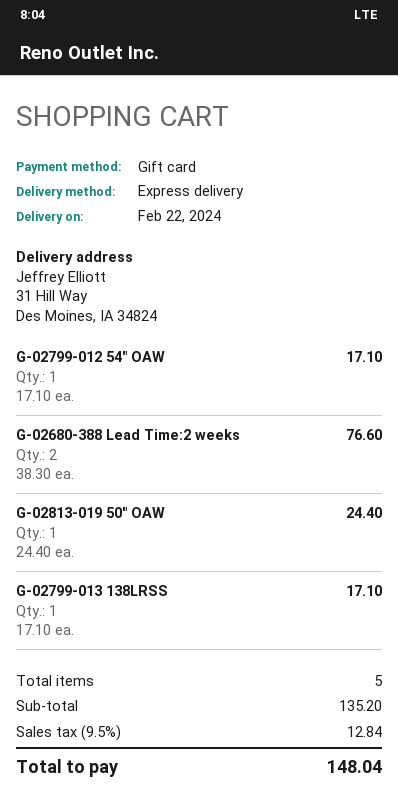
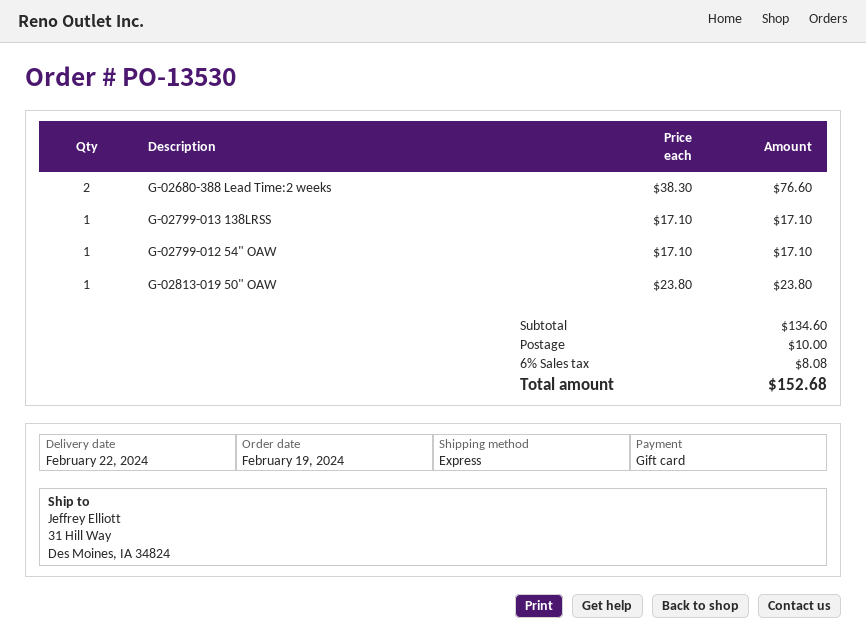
G-02813-019 50" OAW: 1 x 24.40 = 24.40 -> 1 x 23.80 = 23.80
subtotal: 135.20 -> 134.60
shipping: none -> 10.00
tax: 9.5% = 12.84 -> 6% = 8.08
total: 148.04 -> 152.68

